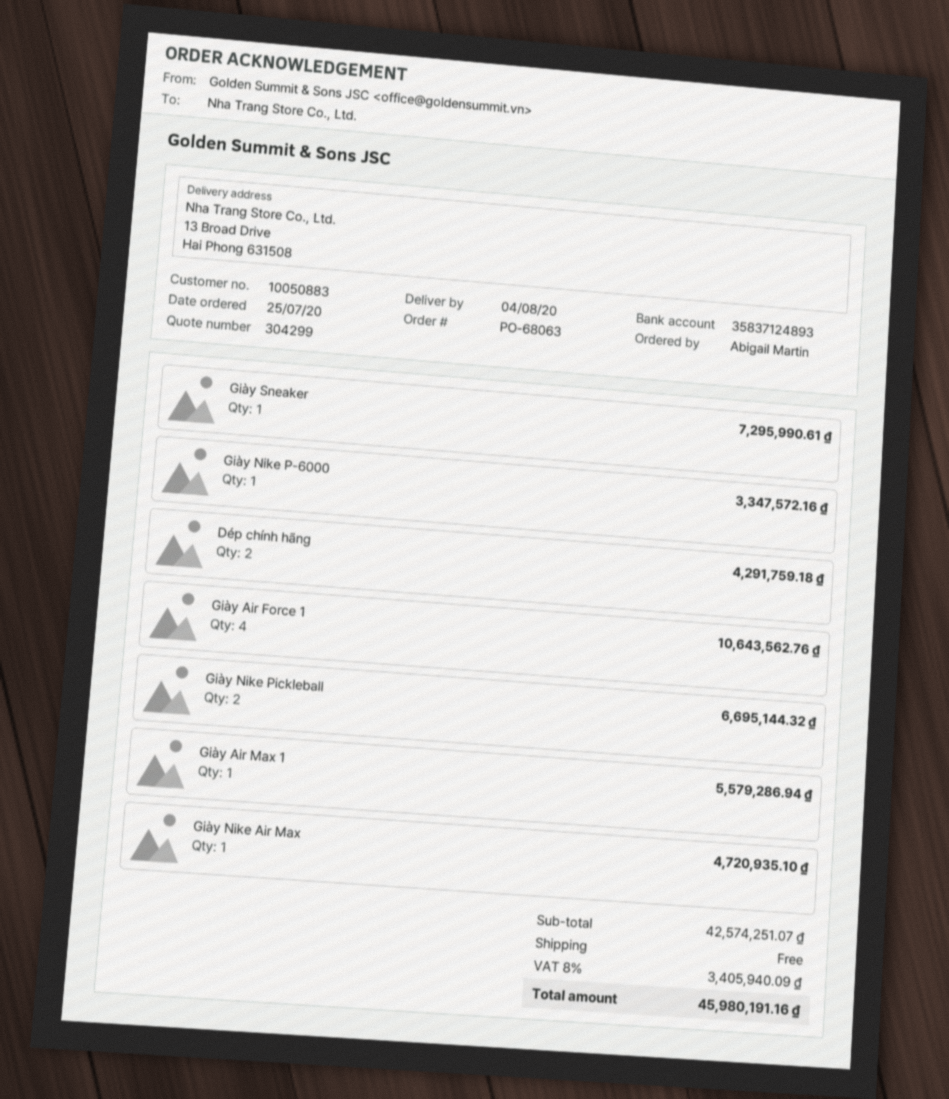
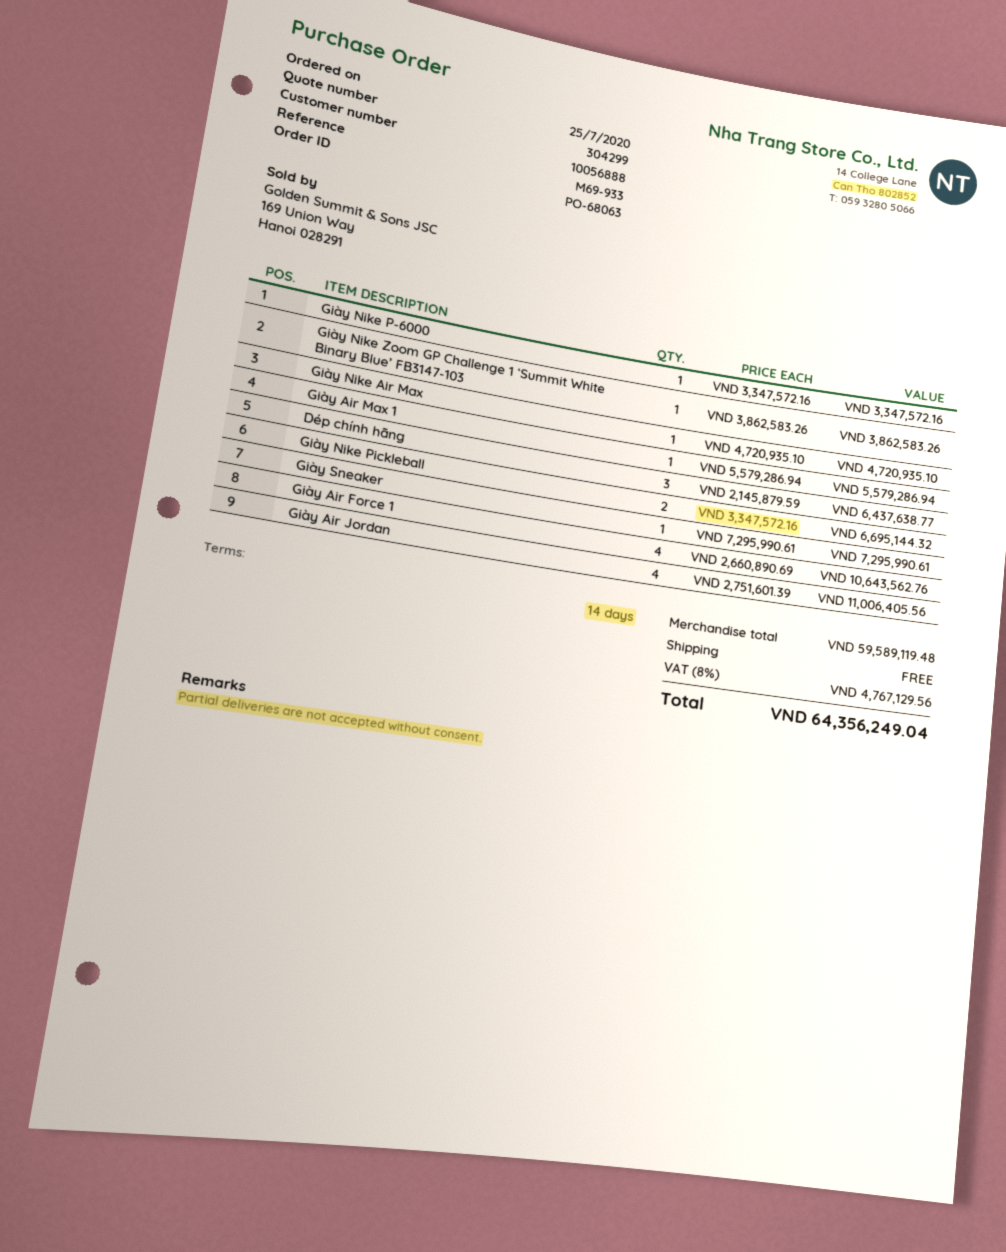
customer number: 10050883 -> 10056888
Dép chính hãng: 2 for 4291759.18 -> 3 for 6437638.77
Giày Nike Zoom GP Challenge 1 ‘Summit White Binary Blue’ FB3147-103: none -> 1 for 3862583.26
Giày Air Jordan: none -> 4 for 11006405.56
subtotal: 42574251.07 -> 59589119.48
tax: 8% = 3405940.09 -> 8% = 4767129.56
total: 45980191.16 -> 64356249.04

